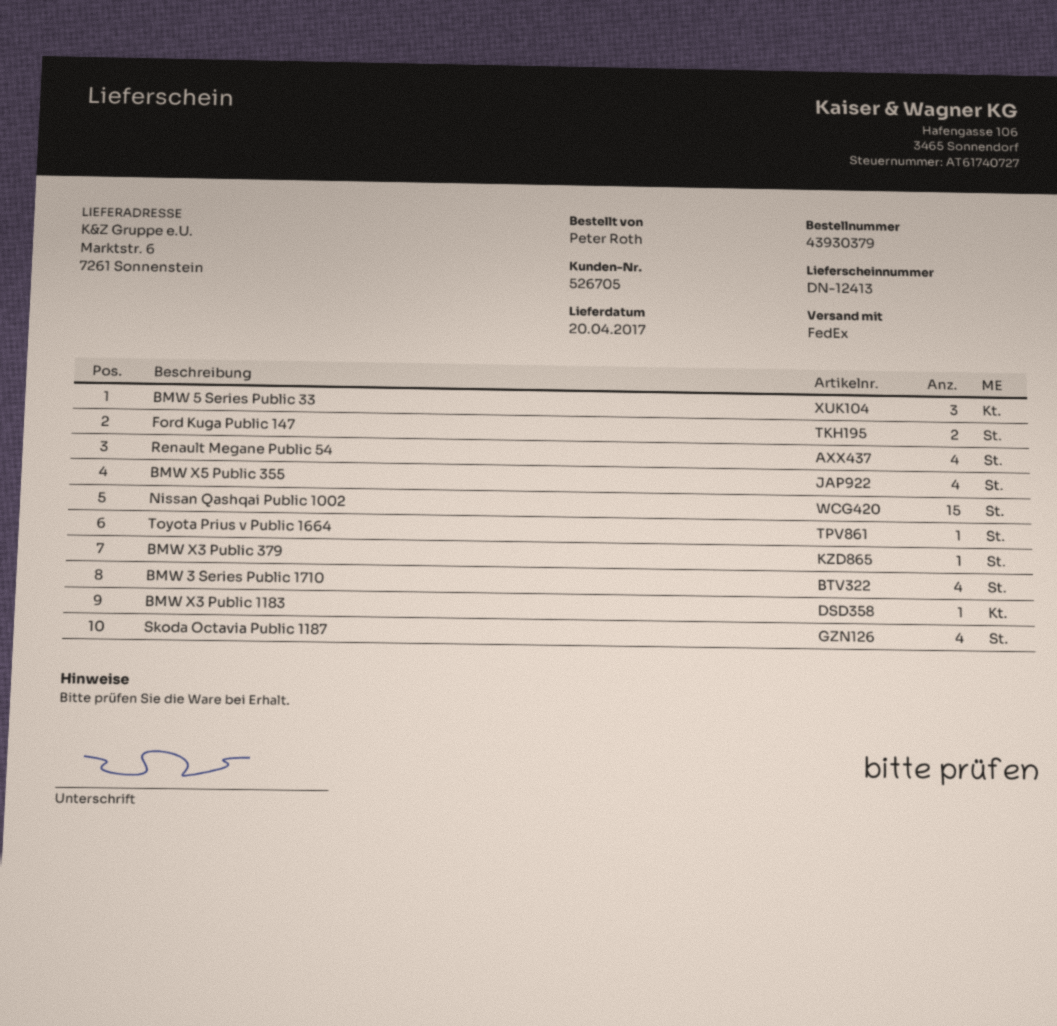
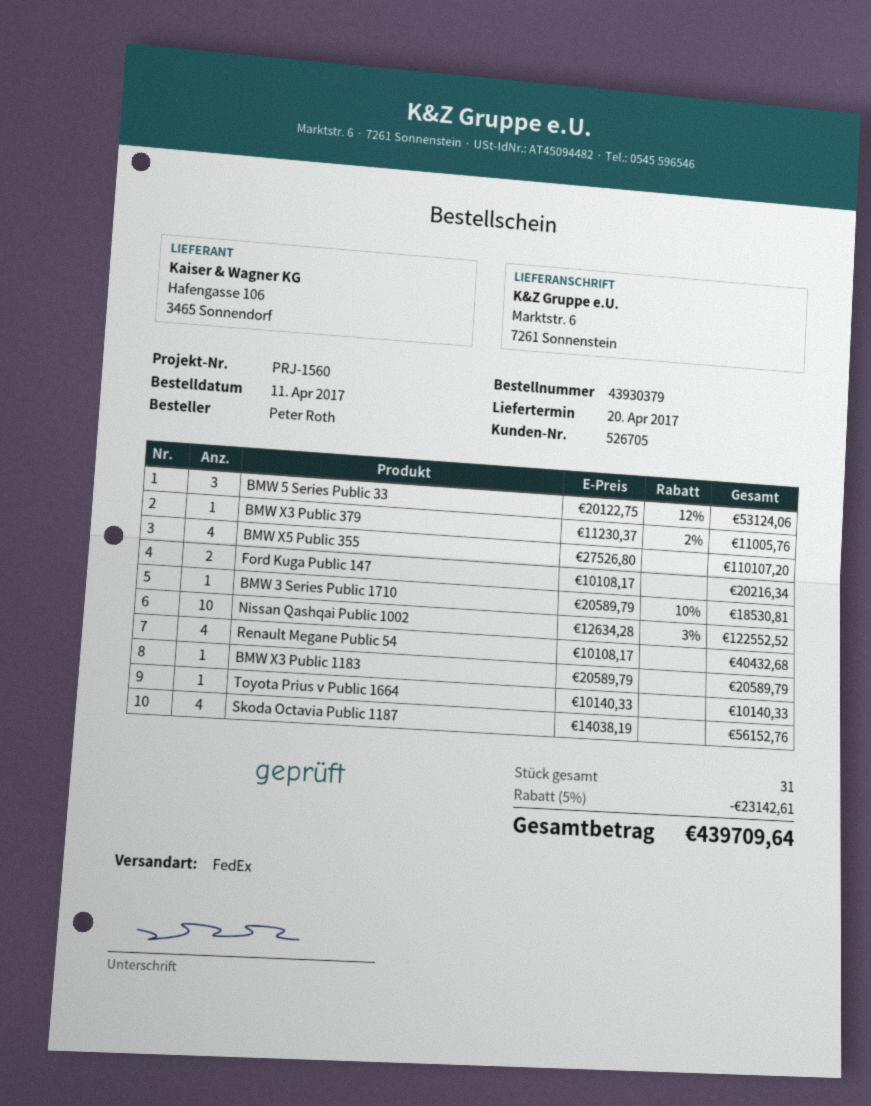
Nissan Qashqai Public 1002: 15 -> 10
BMW 3 Series Public 1710: 4 -> 1

